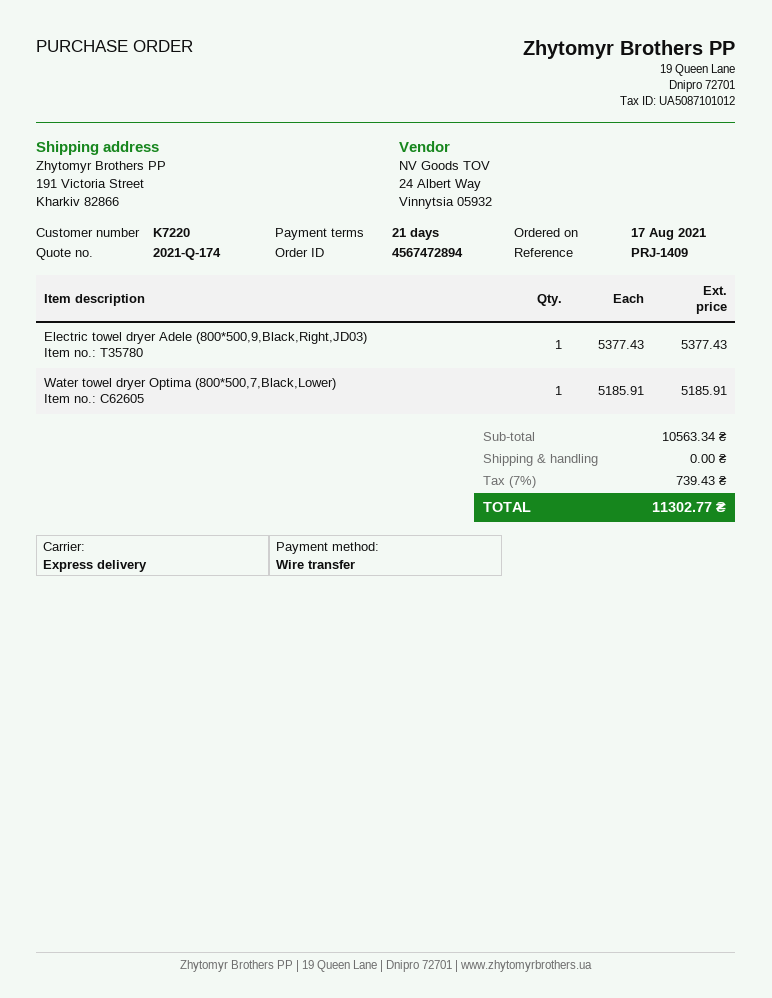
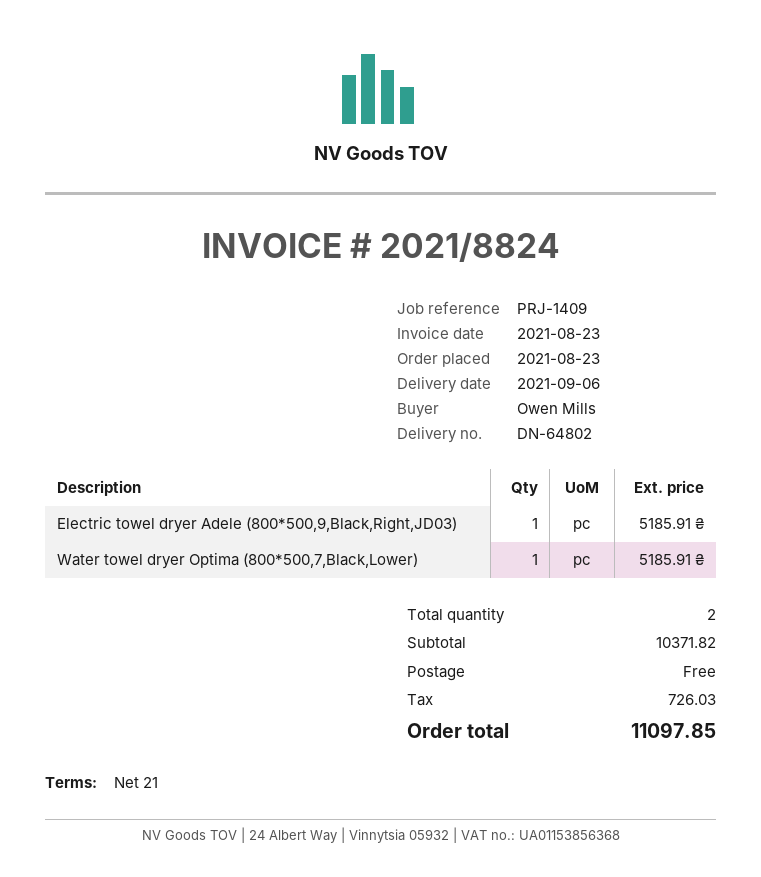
order date: 2021-08-17 -> 2021-08-23
Electric towel dryer Adele (800*500,9,Black,Right,JD03): 1 for 5377.43 -> 1 for 5185.91
subtotal: 10563.34 -> 10371.82
tax: 739.43 -> 726.03
total: 11302.77 -> 11097.85

